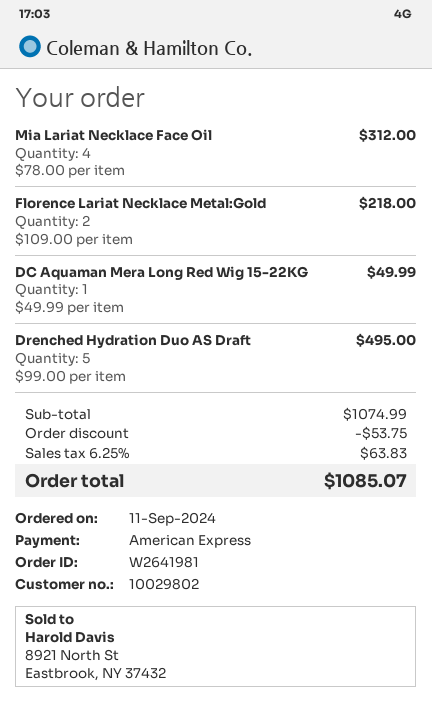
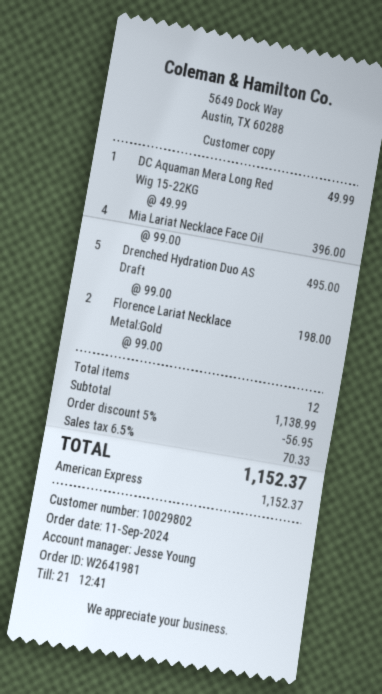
Mia Lariat Necklace Face Oil: 4 x 78.00 = 312.00 -> 4 x 99.00 = 396.00
Florence Lariat Necklace Metal:Gold: 2 x 109.00 = 218.00 -> 2 x 99.00 = 198.00
subtotal: 1074.99 -> 1138.99
discount: 53.75 -> 56.95
tax: 6.25% = 63.83 -> 6.5% = 70.33
total: 1085.07 -> 1152.37

